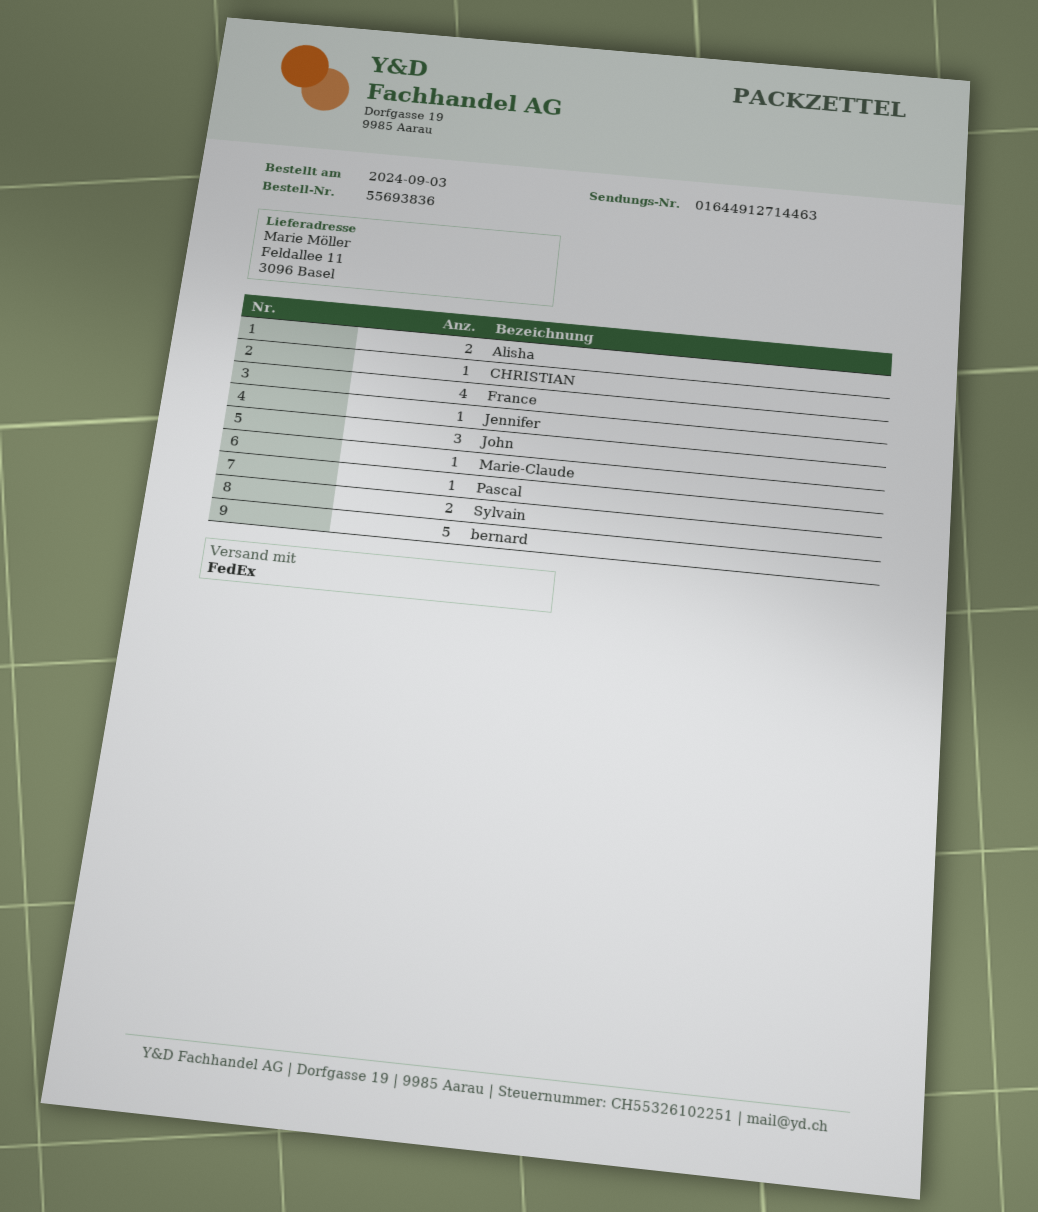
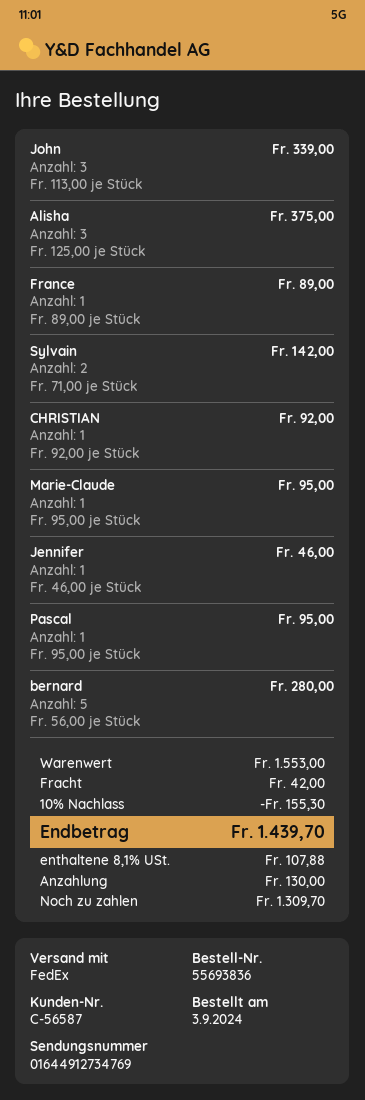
tracking number: 01644912714463 -> 01644912734769
Alisha: 2 -> 3
France: 4 -> 1

